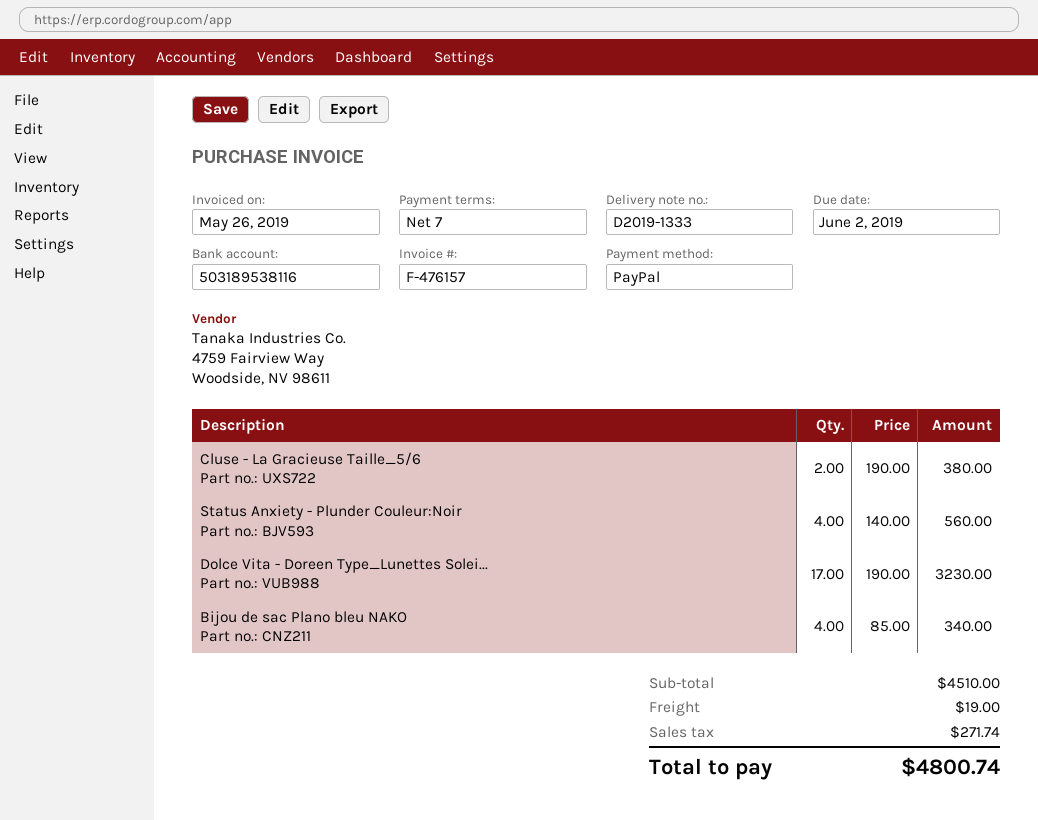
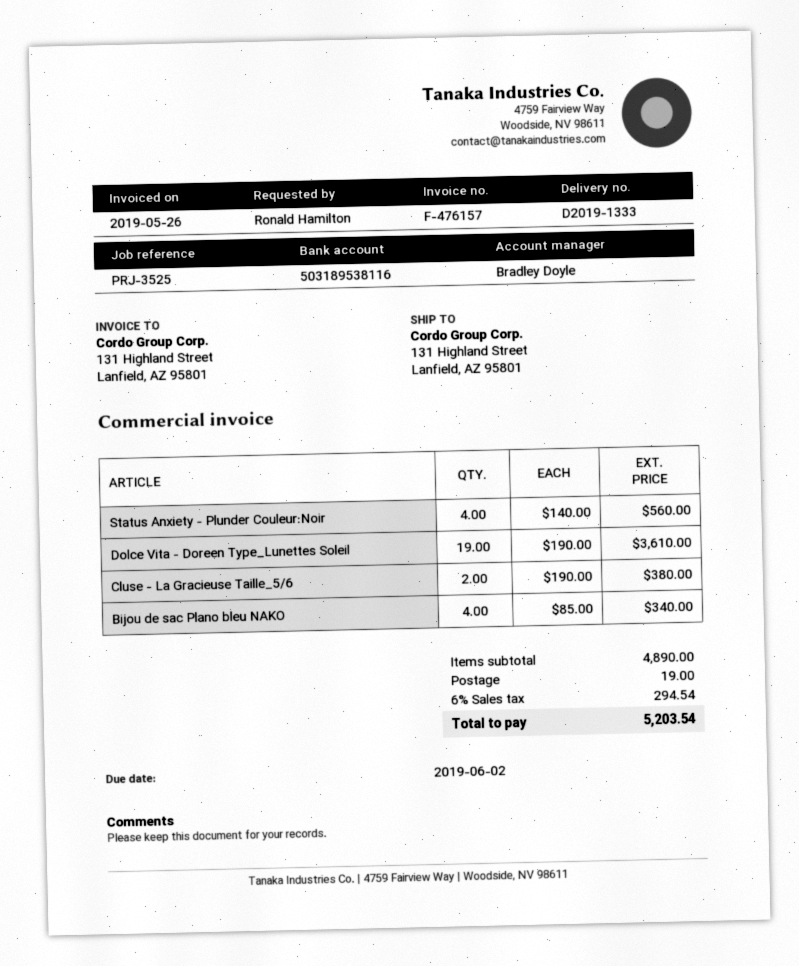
Dolce Vita - Doreen Type_Lunettes Solei...: 17 x 190.00 = 3230.00 -> 19 x 190.00 = 3610.00
subtotal: 4510.00 -> 4890.00
tax: 271.74 -> 294.54
total: 4800.74 -> 5203.54

